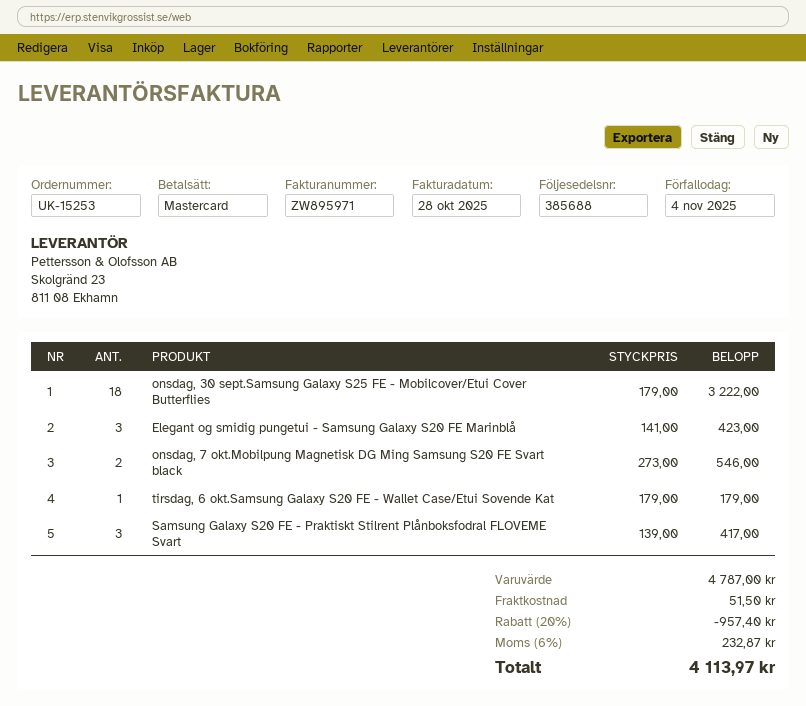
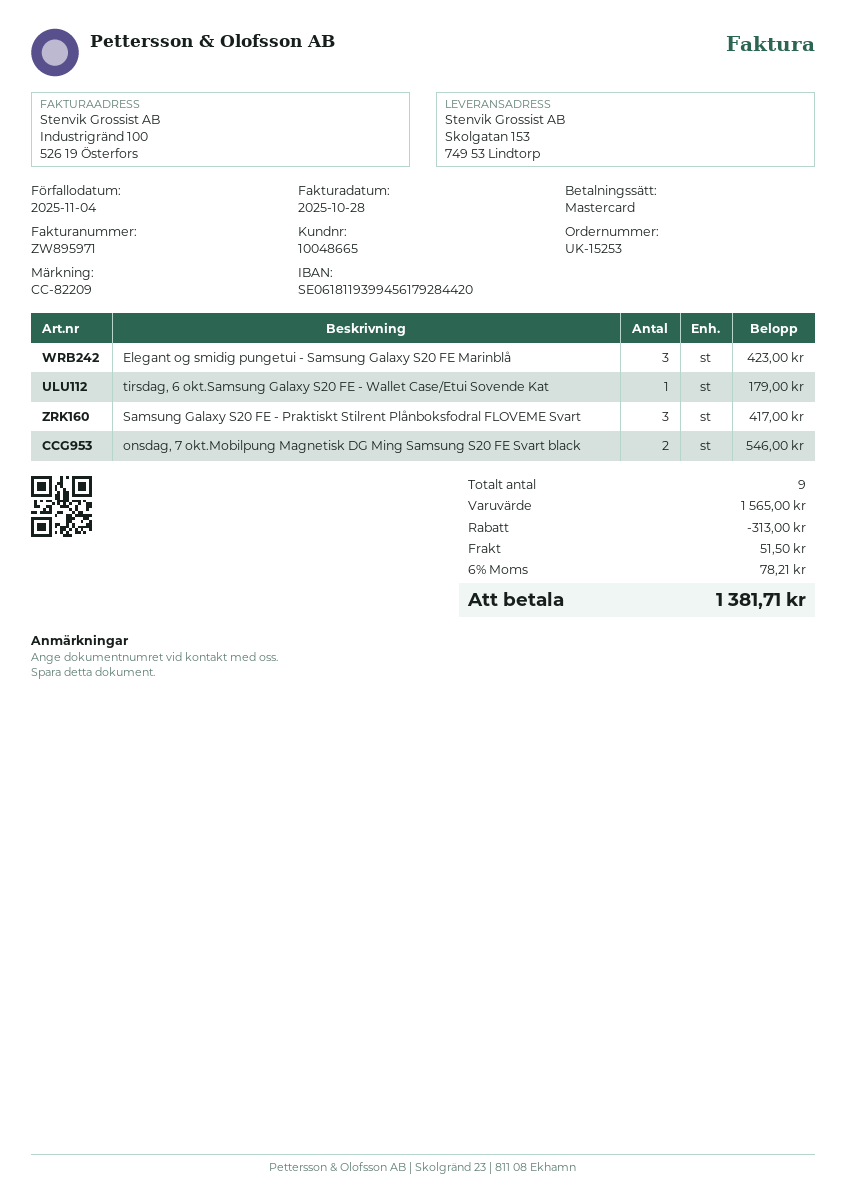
onsdag, 30 sept.Samsung Galaxy S25 FE - Mobilcover/Etui Cover Butterflies: 18 for 3222.00 -> none
subtotal: 4787.00 -> 1565.00
discount: 957.40 -> 313.00
tax: 6% = 232.87 -> 6% = 78.21
total: 4113.97 -> 1381.71

